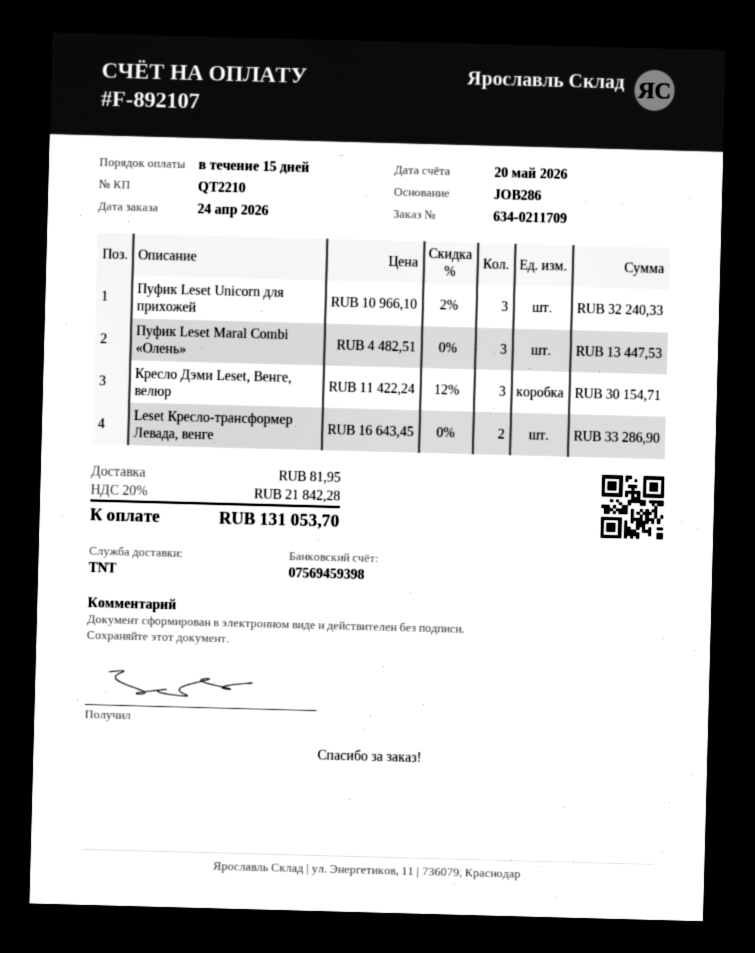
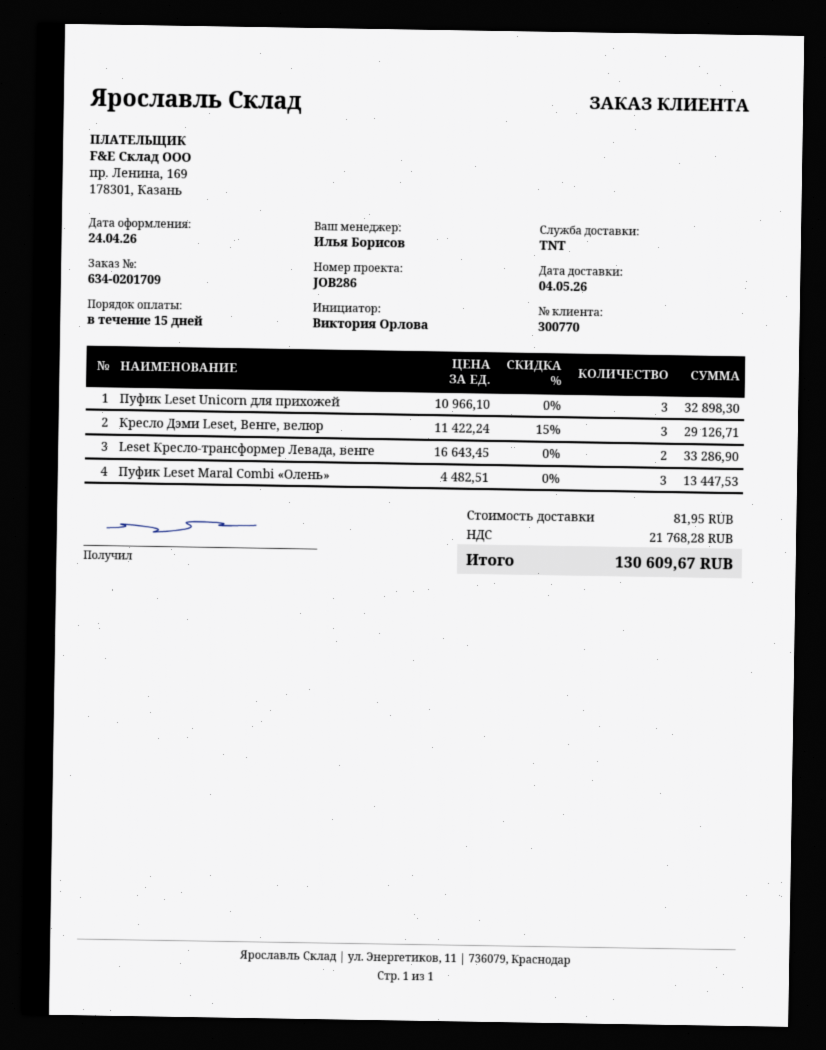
order number: 634-0211709 -> 634-0201709
Пуфик Leset Unicorn для прихожей: 3 x 10966.10 - 2% = 32240.33 -> 3 x 10966.10 = 32898.30
Кресло Дэми Leset, Венге, велюр: 3 x 11422.24 - 12% = 30154.71 -> 3 x 11422.24 - 15% = 29126.71
tax: 21842.28 -> 21768.28
total: 131053.70 -> 130609.67

